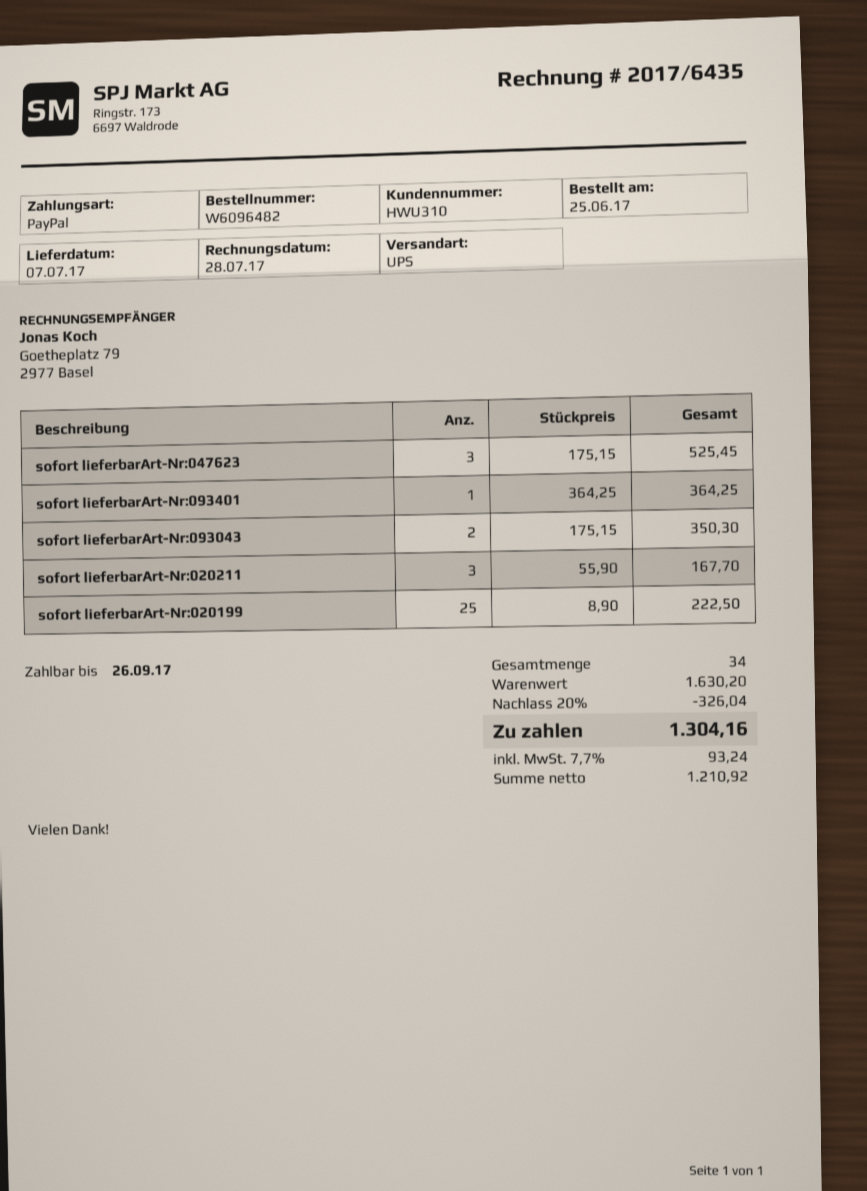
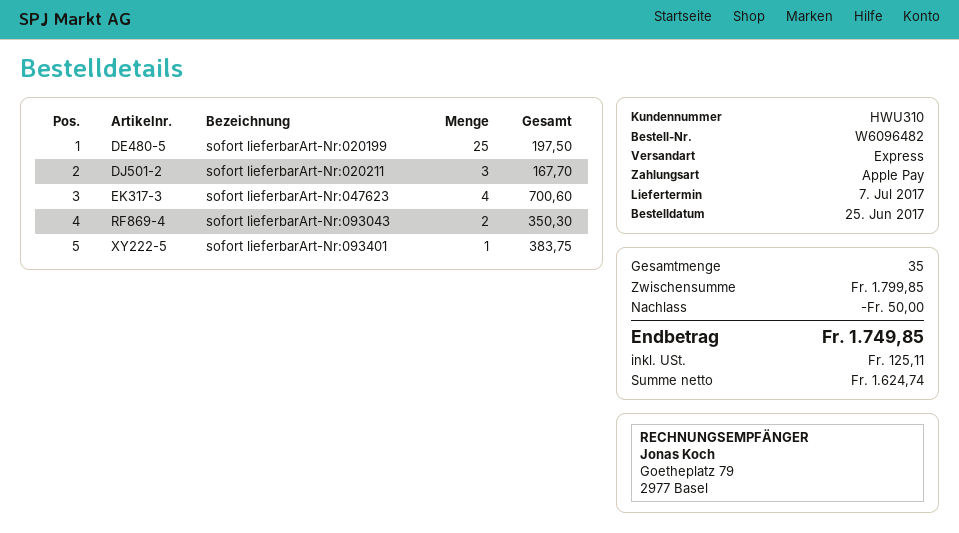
payment method: PayPal -> Apple Pay
shipping method: UPS -> express
sofort lieferbarArt-Nr:047623: 3 for 525.45 -> 4 for 700.60
sofort lieferbarArt-Nr:093401: 1 for 364.25 -> 1 for 383.75
sofort lieferbarArt-Nr:020199: 25 for 222.50 -> 25 for 197.50
total quantity: 34 -> 35
subtotal: 1630.20 -> 1799.85
discount: 326.04 -> 50.00
net: 1210.92 -> 1624.74
tax: 93.24 -> 125.11
total: 1304.16 -> 1749.85

